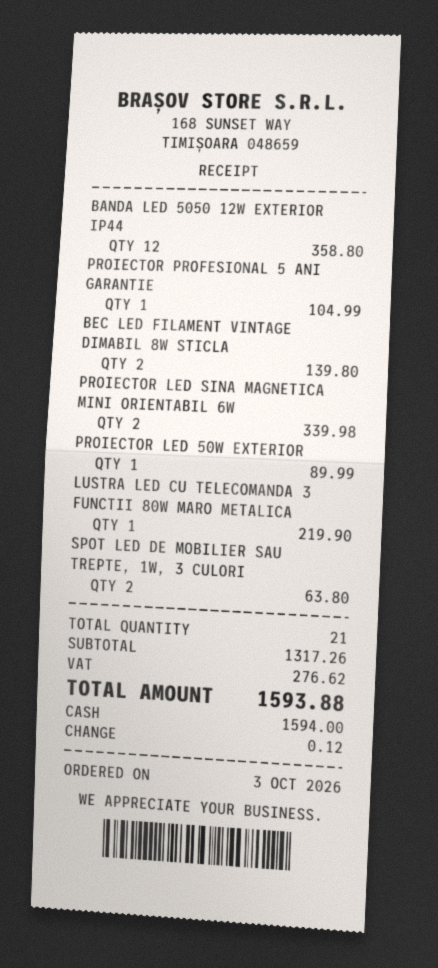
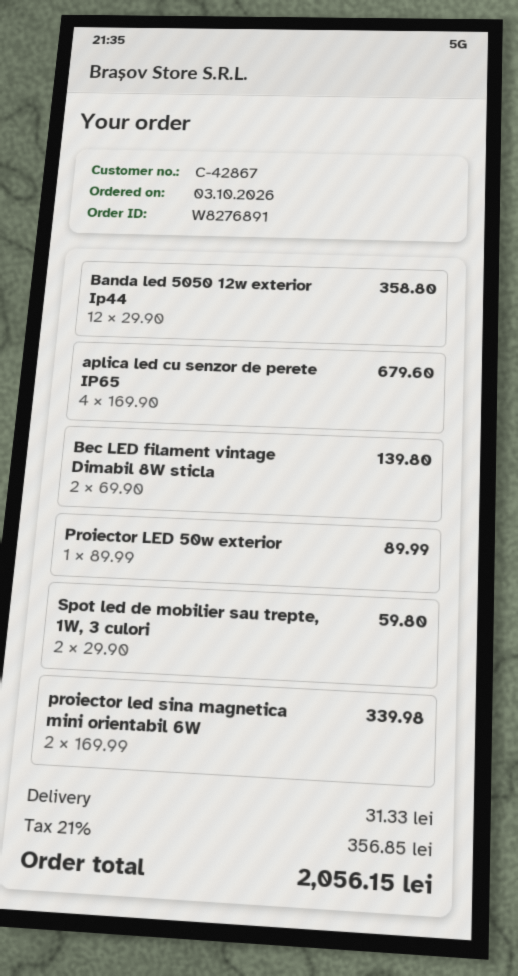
PROIECTOR PROFESIONAL 5 ANI GARANTIE: 1 for 104.99 -> none
LUSTRA LED CU TELECOMANDA 3 FUNCTII 80W MARO METALICA: 1 for 219.90 -> none
SPOT LED DE MOBILIER SAU TREPTE, 1W, 3 CULORI: 2 for 63.80 -> 2 for 59.80
aplica led cu senzor de perete IP65: none -> 4 for 679.60
shipping: none -> 31.33
tax: 276.62 -> 356.85
total: 1593.88 -> 2056.15

